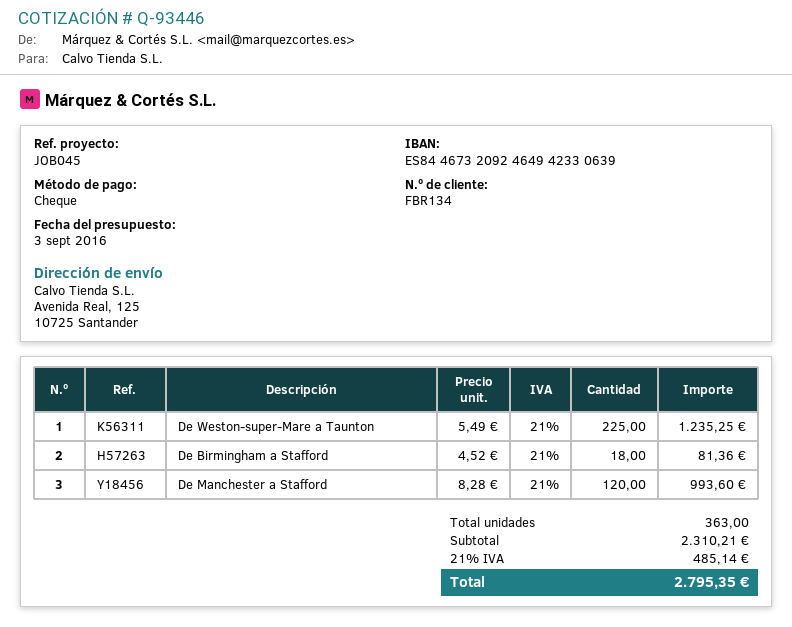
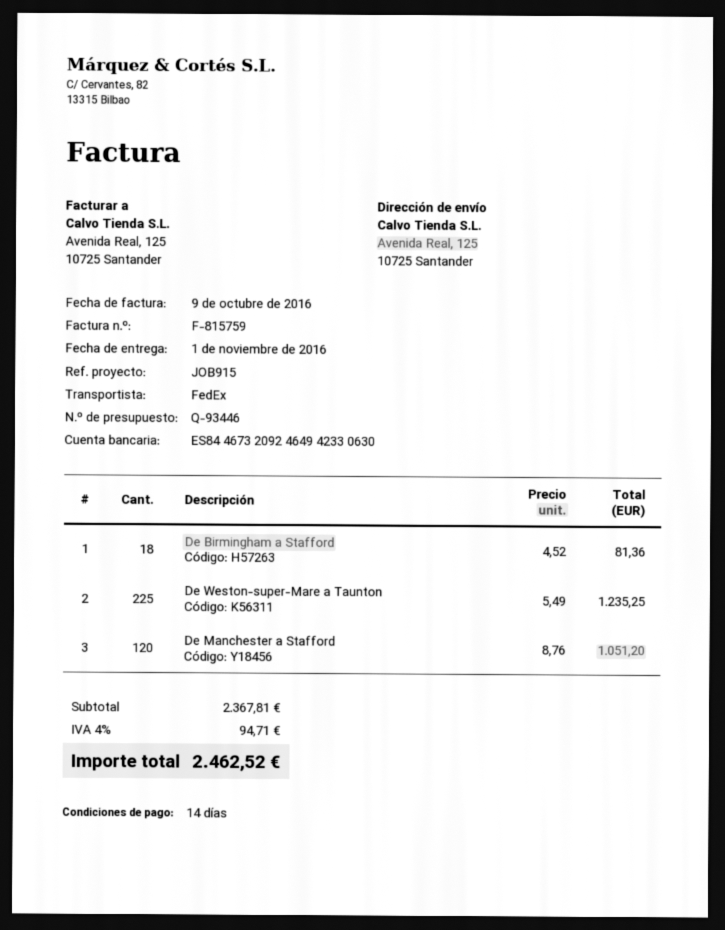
reference: JOB045 -> JOB915
bank account: ES8446732092464942330639 -> ES8446732092464942330630
De Manchester a Stafford: 120 x 8.28 = 993.60 -> 120 x 8.76 = 1051.20
subtotal: 2310.21 -> 2367.81
tax: 21% = 485.14 -> 4% = 94.71
total: 2795.35 -> 2462.52

